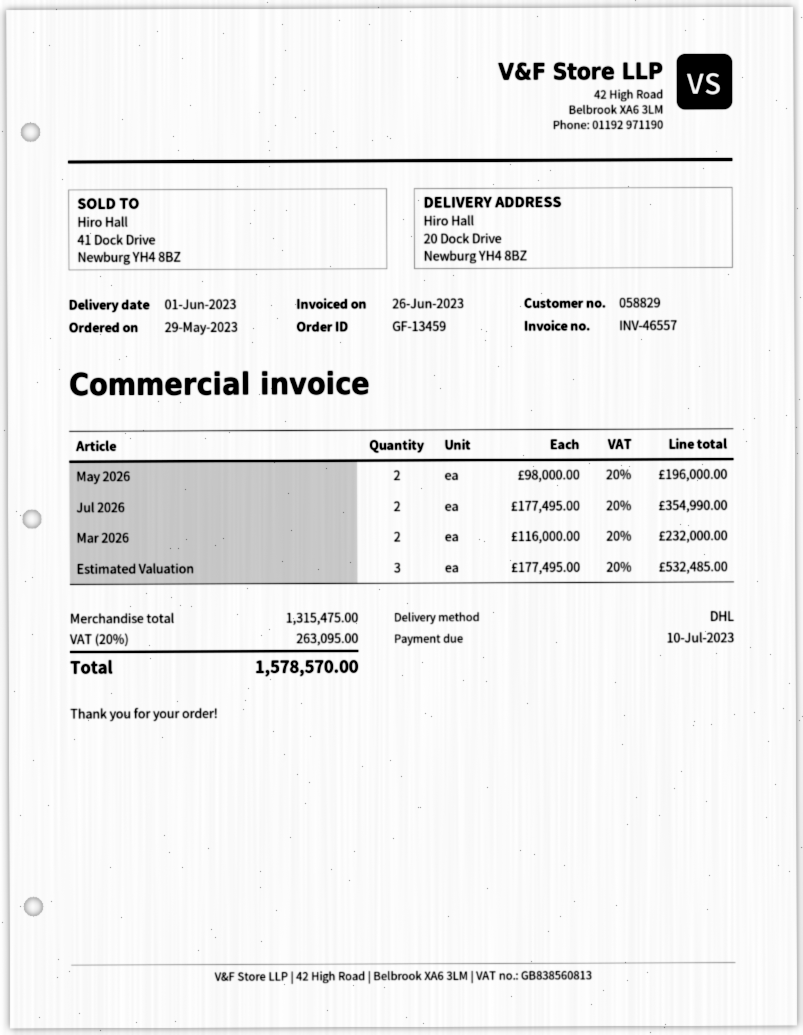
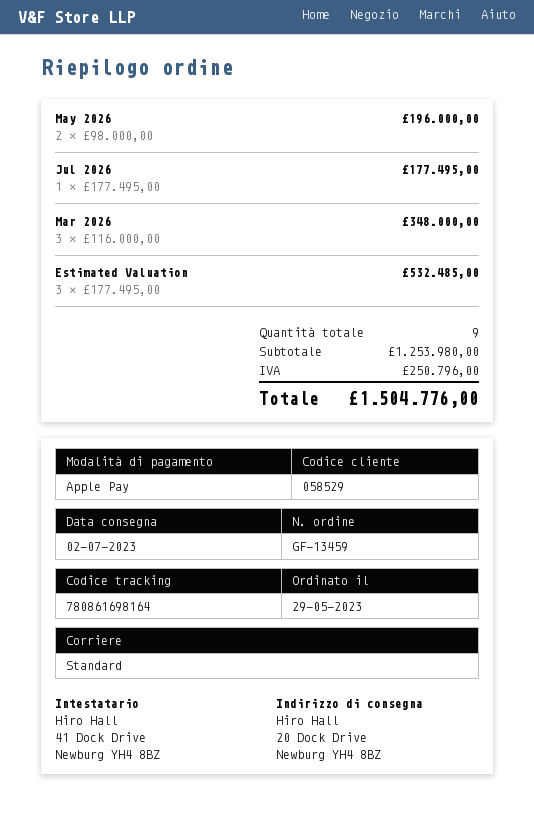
delivery date: 2023-06-01 -> 2023-07-02
customer number: 058829 -> 058529
shipping method: DHL -> standard
Jul 2026: 2 x 177495.00 = 354990.00 -> 1 x 177495.00 = 177495.00
Mar 2026: 2 x 116000.00 = 232000.00 -> 3 x 116000.00 = 348000.00
subtotal: 1315475.00 -> 1253980.00
tax: 263095.00 -> 250796.00
total: 1578570.00 -> 1504776.00

